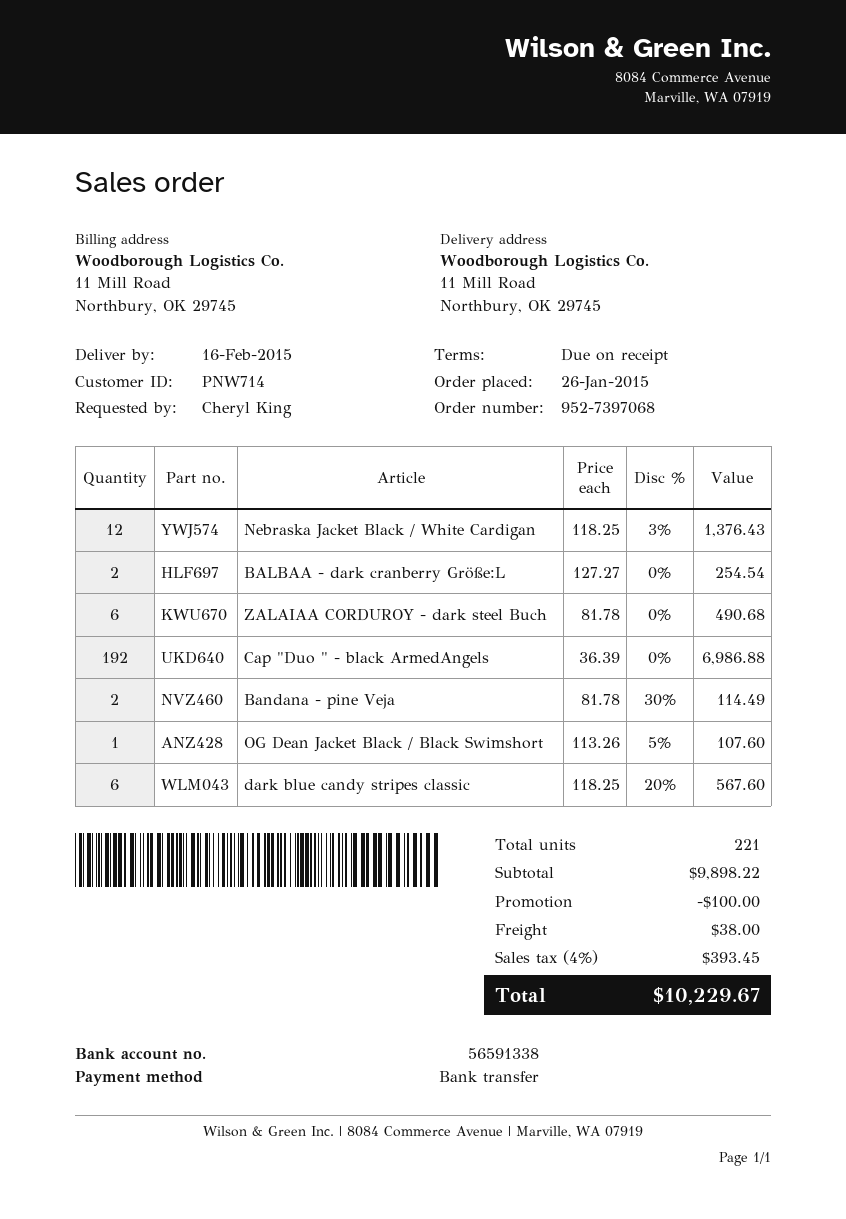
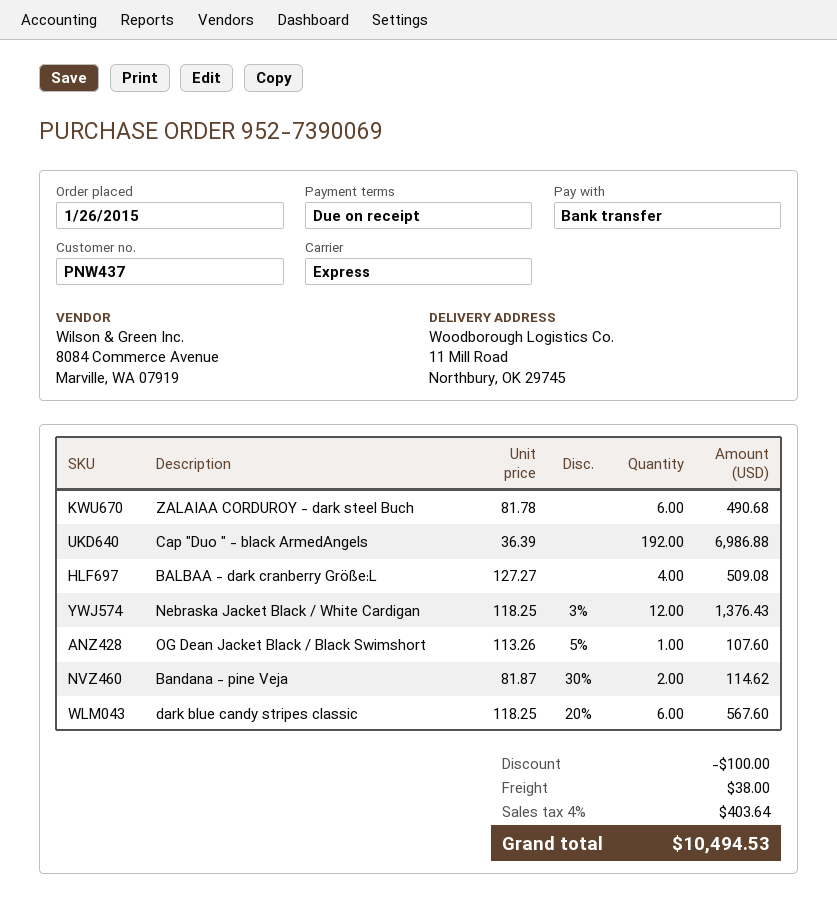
order number: 952-7397068 -> 952-7390069
customer number: PNW714 -> PNW437
BALBAA - dark cranberry Größe:L: 2 x 127.27 = 254.54 -> 4 x 127.27 = 509.08
Bandana - pine Veja: 2 x 81.78 - 30% = 114.49 -> 2 x 81.87 - 30% = 114.62
tax: 4% = 393.45 -> 4% = 403.64
total: 10229.67 -> 10494.53

